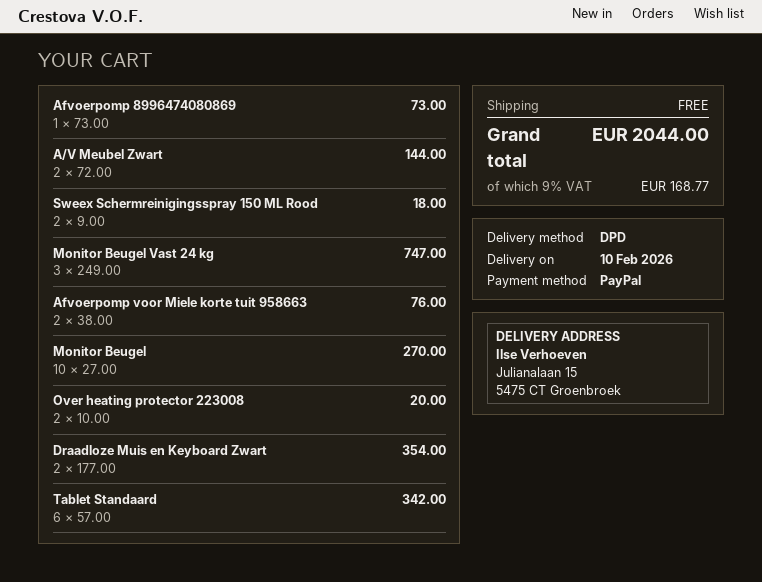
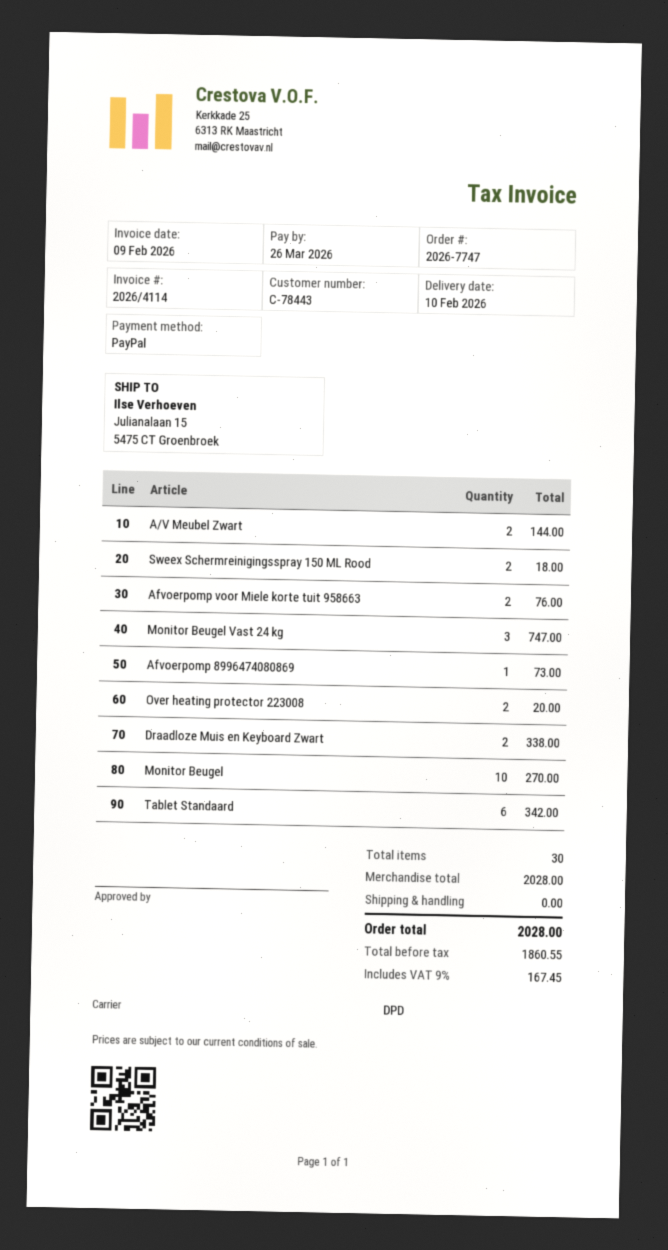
Draadloze Muis en Keyboard Zwart: 2 for 354.00 -> 2 for 338.00
tax: 9% = 168.77 -> 9% = 167.45
total: 2044.00 -> 2028.00

